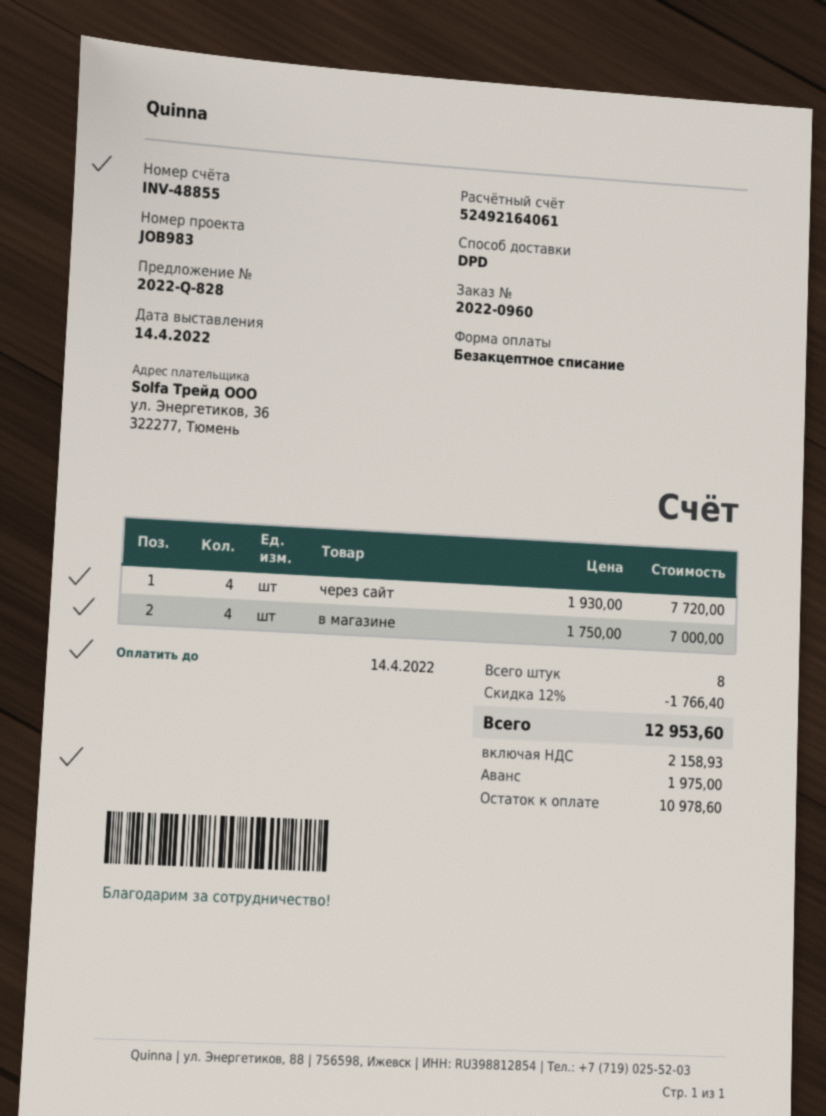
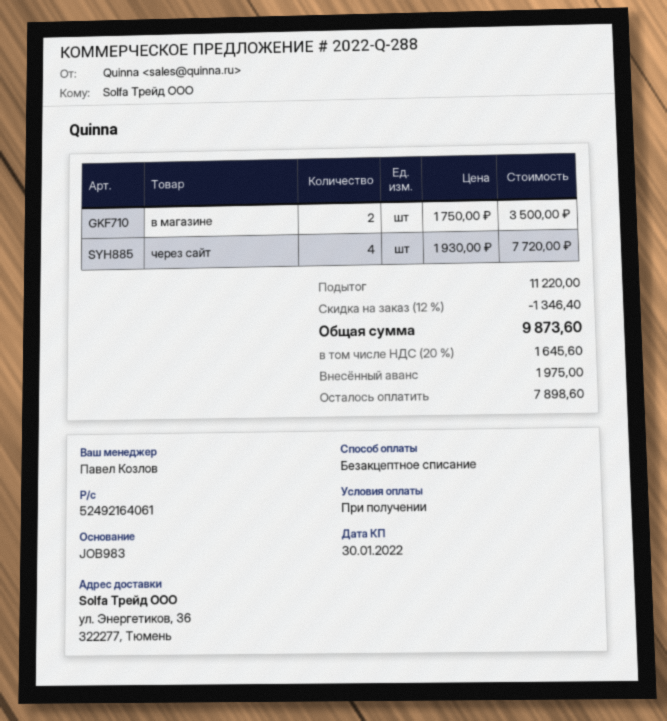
quote number: 2022-Q-828 -> 2022-Q-288
в магазине: 4 x 1750.00 = 7000.00 -> 2 x 1750.00 = 3500.00
discount: 12% = 1766.40 -> 12% = 1346.40
tax: 2158.93 -> 1645.60
total: 12953.60 -> 9873.60
balance: 10978.60 -> 7898.60

